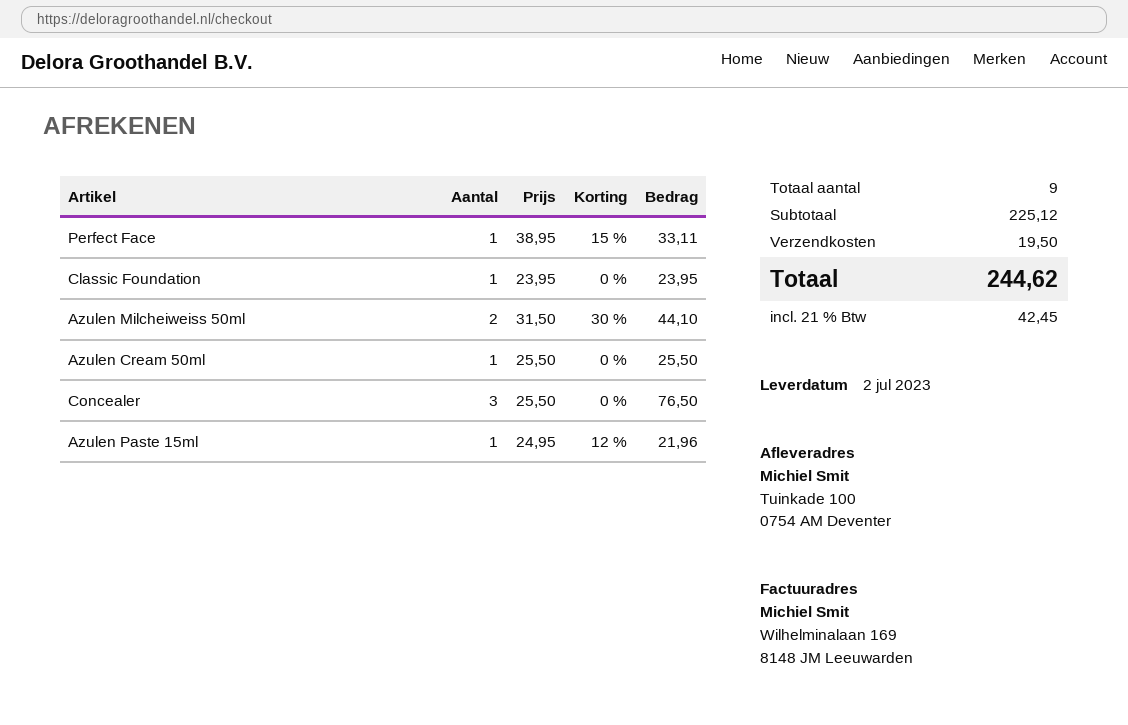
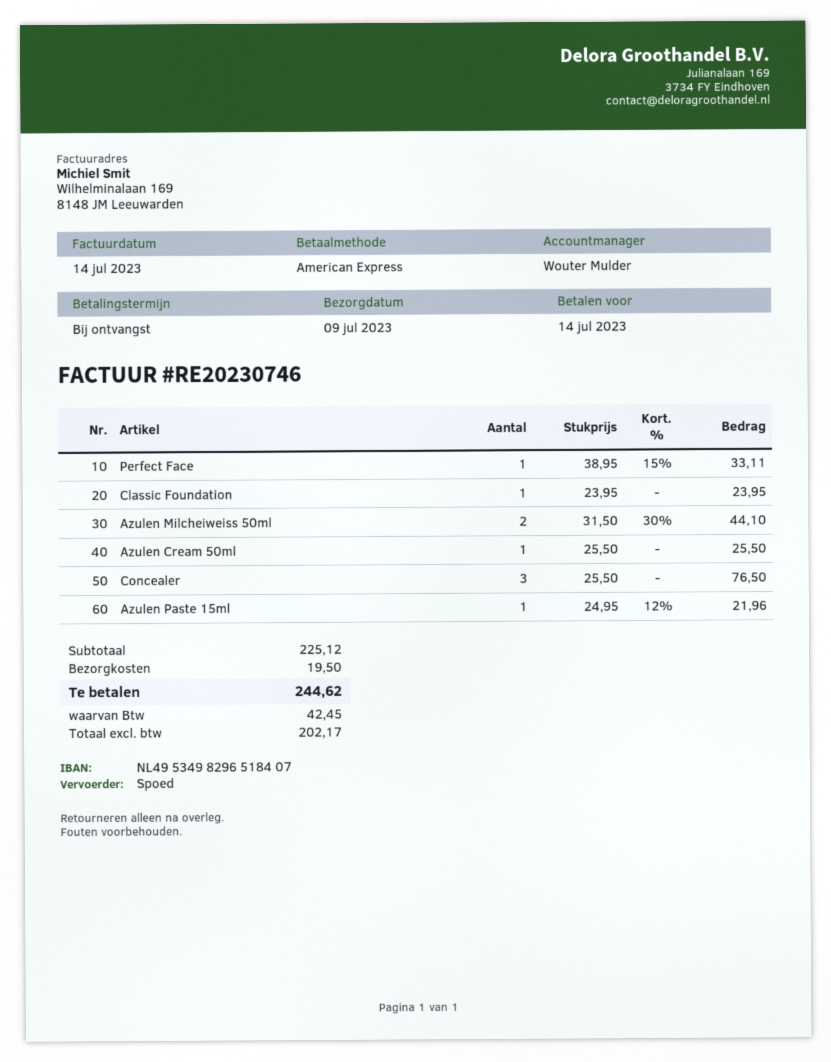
delivery date: 2023-07-02 -> 2023-07-09

